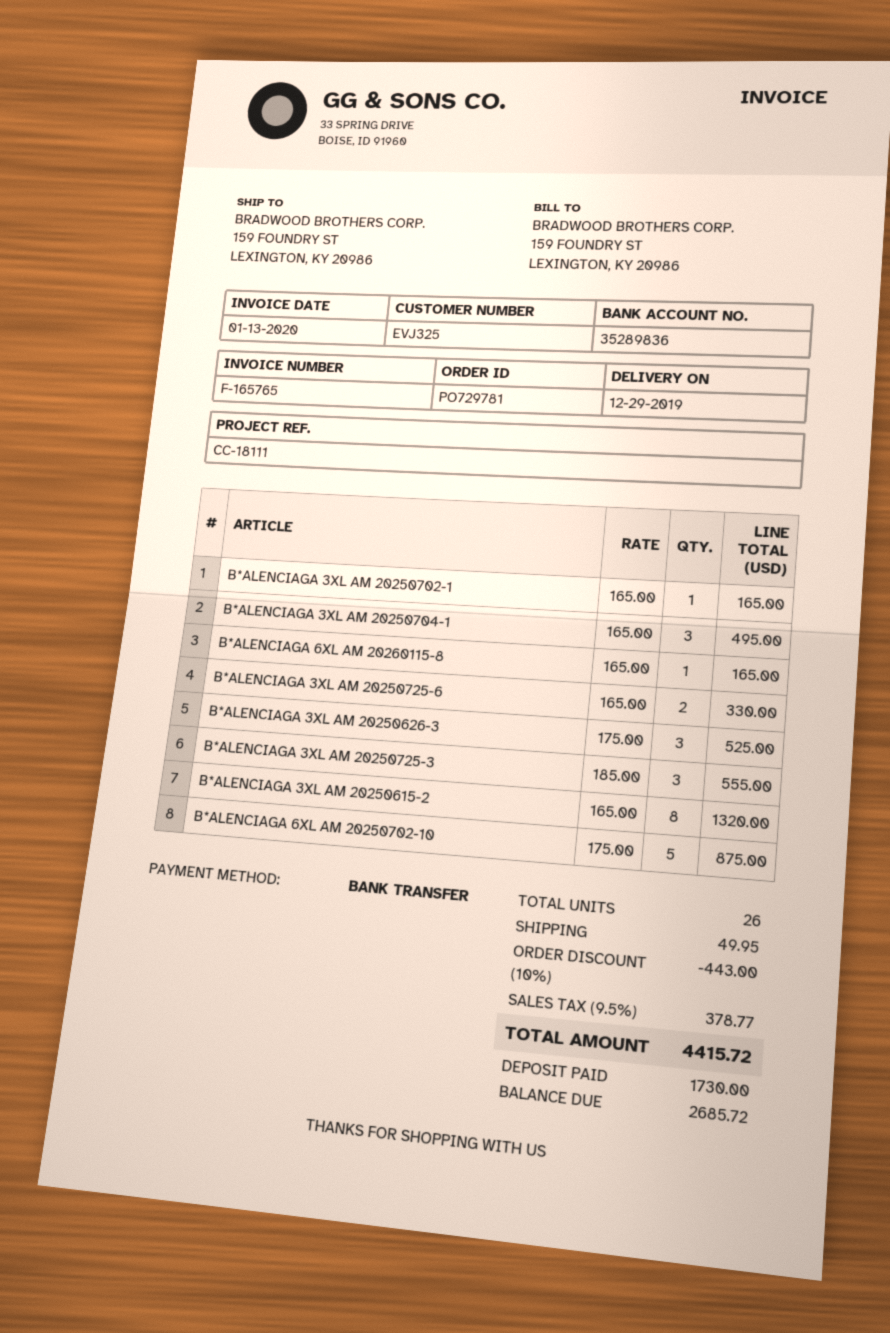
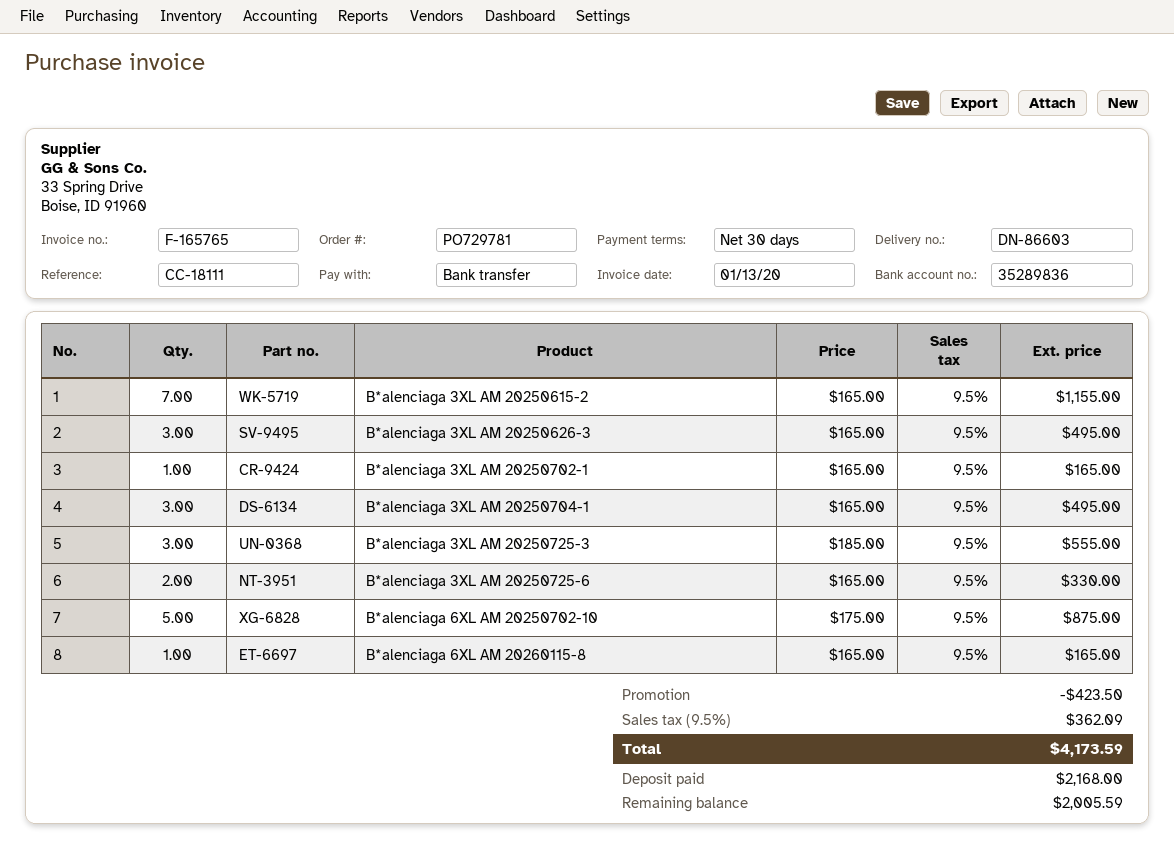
B*ALENCIAGA 3XL AM 20250626-3: 3 x 175.00 = 525.00 -> 3 x 165.00 = 495.00
B*ALENCIAGA 3XL AM 20250615-2: 8 x 165.00 = 1320.00 -> 7 x 165.00 = 1155.00
discount: 443.00 -> 423.50
shipping: 49.95 -> none
tax: 9.5% = 378.77 -> 9.5% = 362.09
total: 4415.72 -> 4173.59
deposit: 1730.00 -> 2168.00
balance: 2685.72 -> 2005.59

